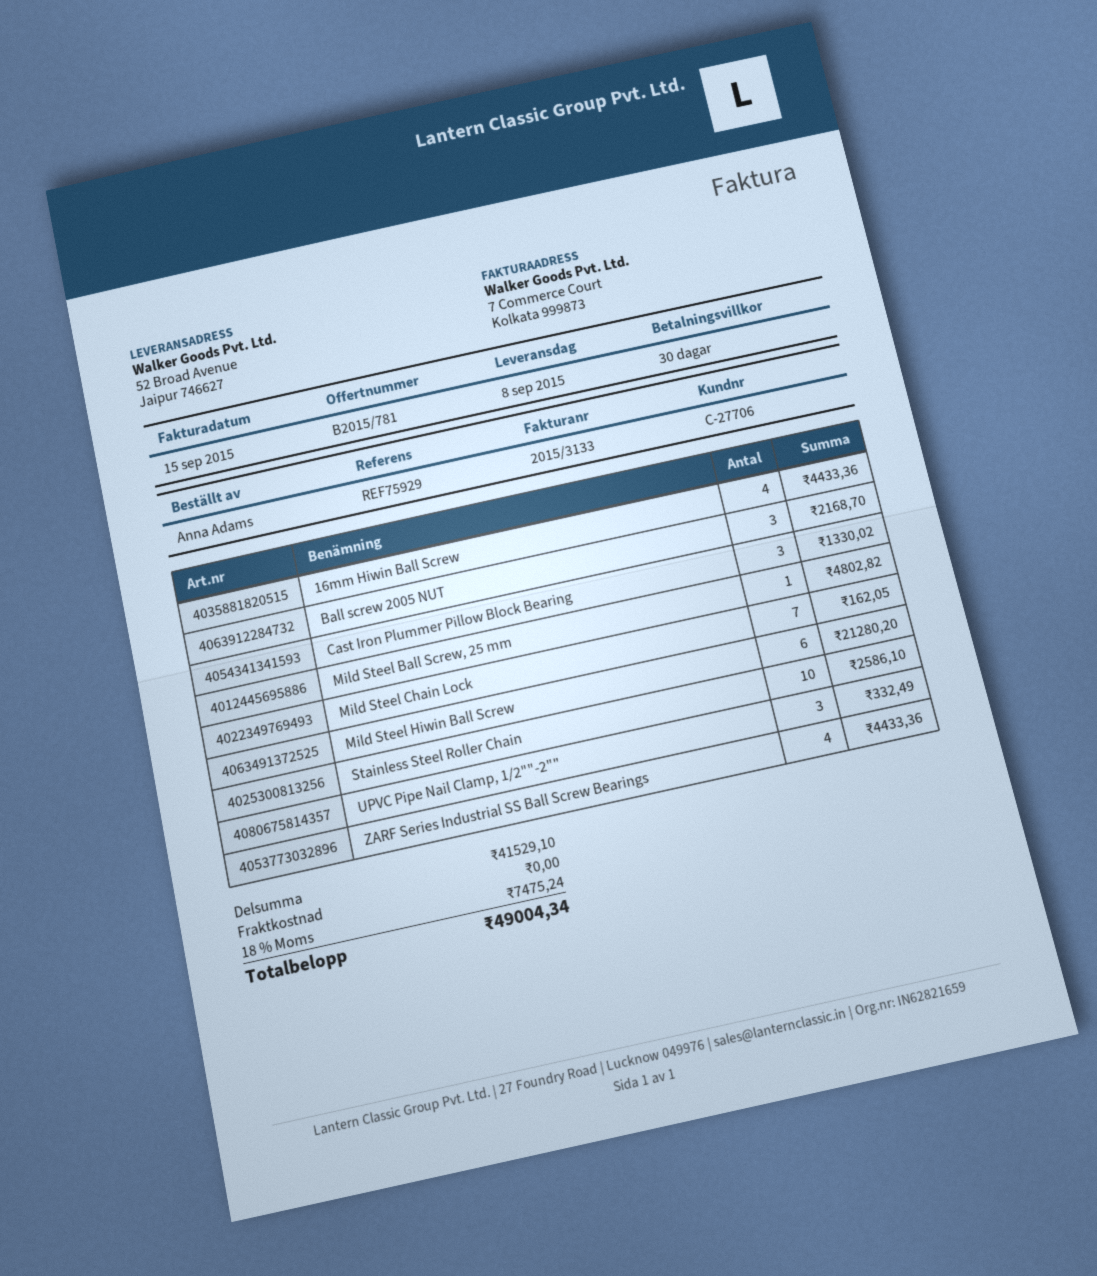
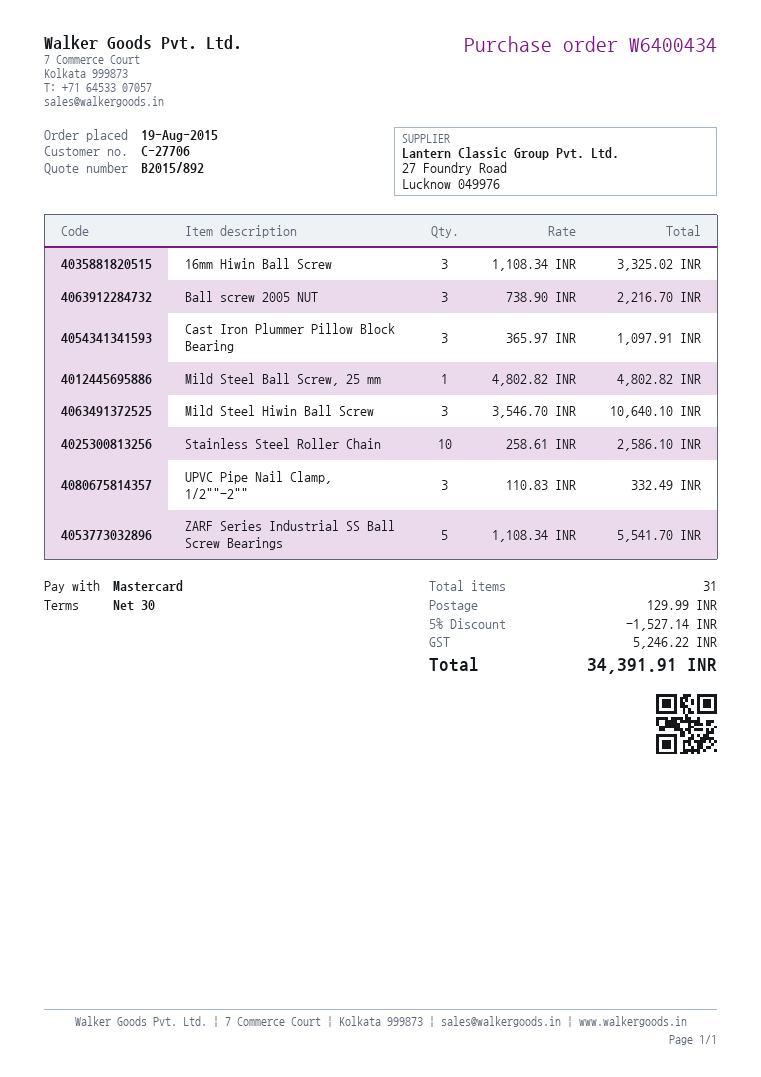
quote number: B2015/781 -> B2015/892
16mm Hiwin Ball Screw: 4 for 4433.36 -> 3 for 3325.02
Ball screw 2005 NUT: 3 for 2168.70 -> 3 for 2216.70
Cast Iron Plummer Pillow Block Bearing: 3 for 1330.02 -> 3 for 1097.91
Mild Steel Chain Lock: 7 for 162.05 -> none
Mild Steel Hiwin Ball Screw: 6 for 21280.20 -> 3 for 10640.10
ZARF Series Industrial SS Ball Screw Bearings: 4 for 4433.36 -> 5 for 5541.70
discount: none -> 5% = 1527.14
shipping: 0.00 -> 129.99
tax: 7475.24 -> 5246.22
total: 49004.34 -> 34391.91

